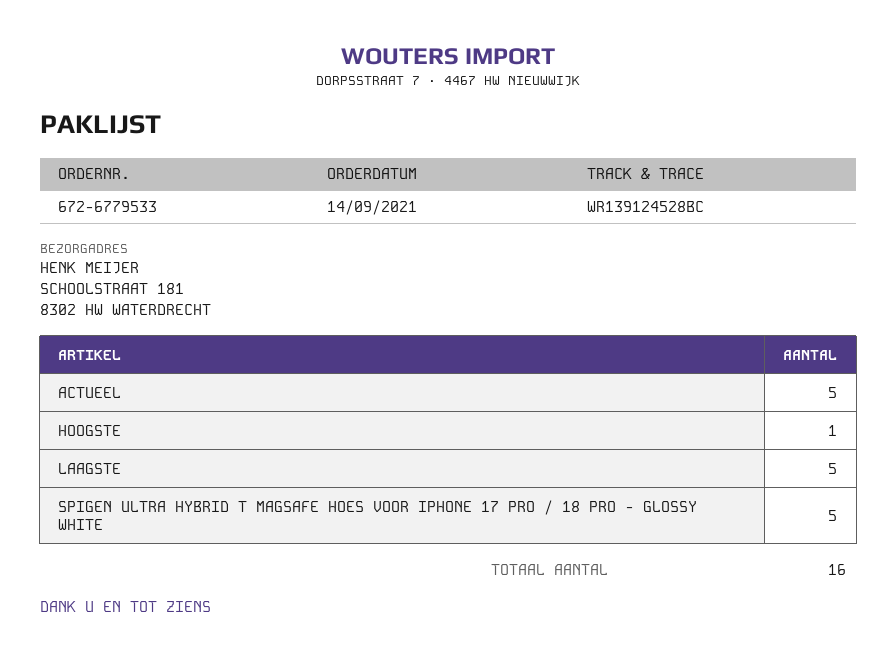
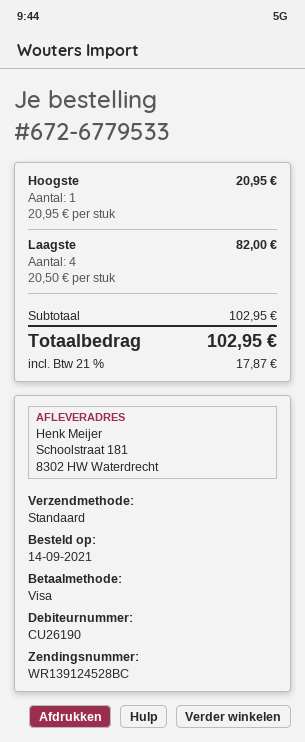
ACTUEEL: 5 -> none
LAAGSTE: 5 -> 4
SPIGEN ULTRA HYBRID T MAGSAFE HOES VOOR IPHONE 17 PRO / 18 PRO - GLOSSY WHITE: 5 -> none

